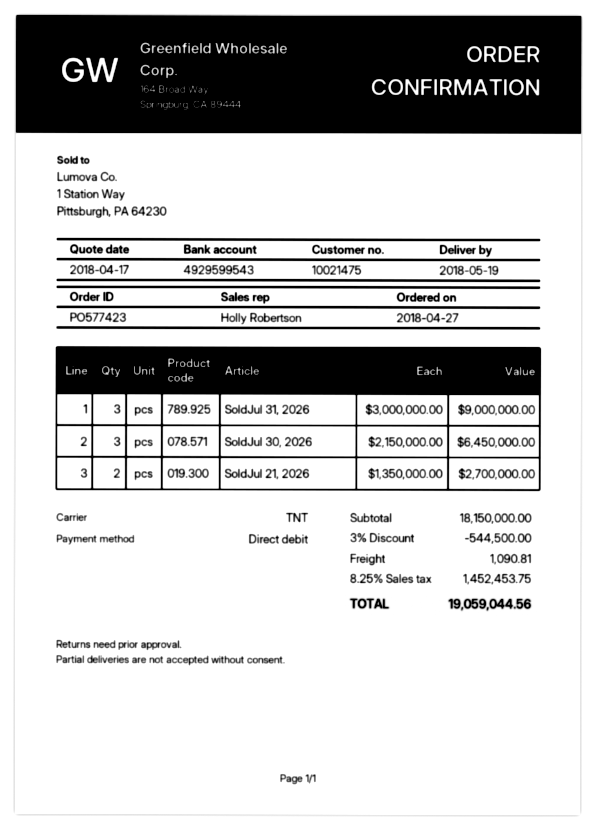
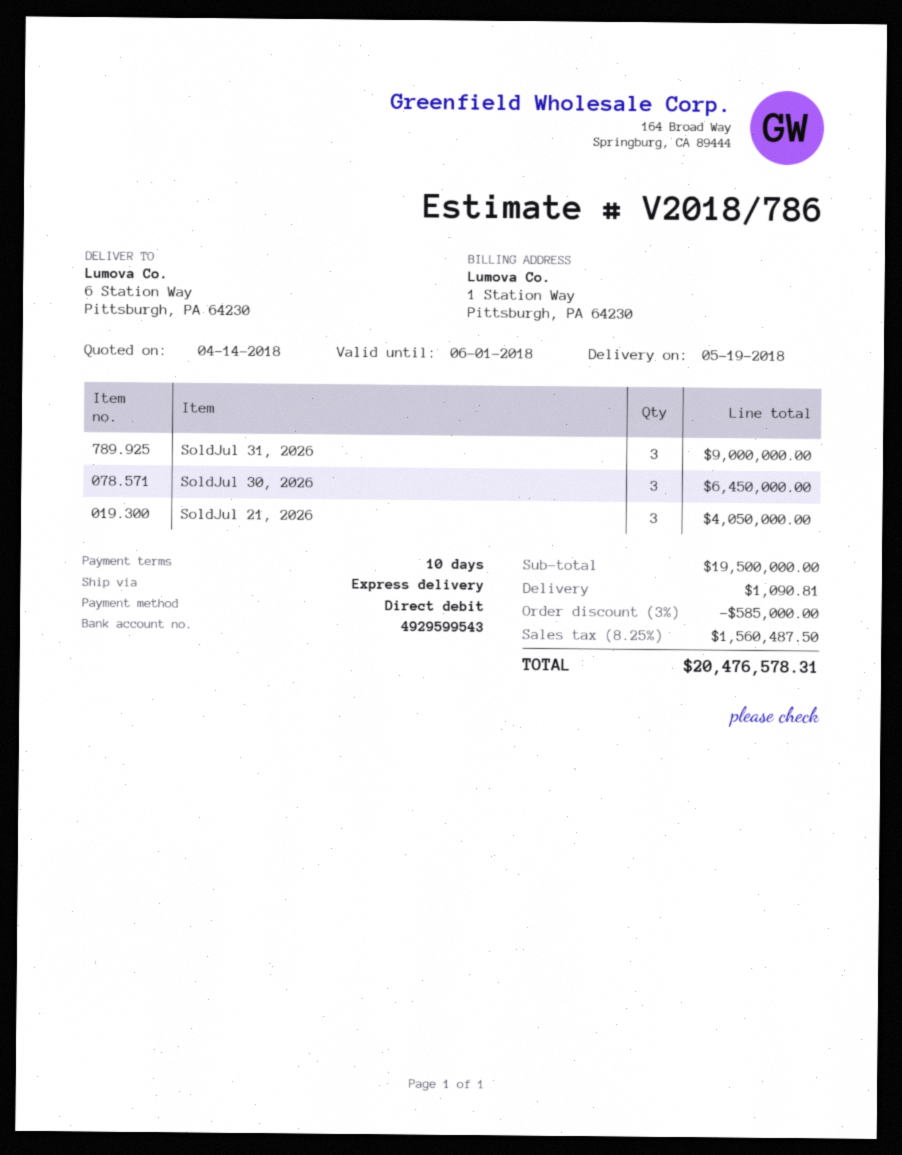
quote date: 2018-04-17 -> 2018-04-14
shipping method: TNT -> express
SoldJul 21, 2026: 2 for 2700000.00 -> 3 for 4050000.00
subtotal: 18150000.00 -> 19500000.00
discount: 3% = 544500.00 -> 3% = 585000.00
tax: 8.25% = 1452453.75 -> 8.25% = 1560487.50
total: 19059044.56 -> 20476578.31

